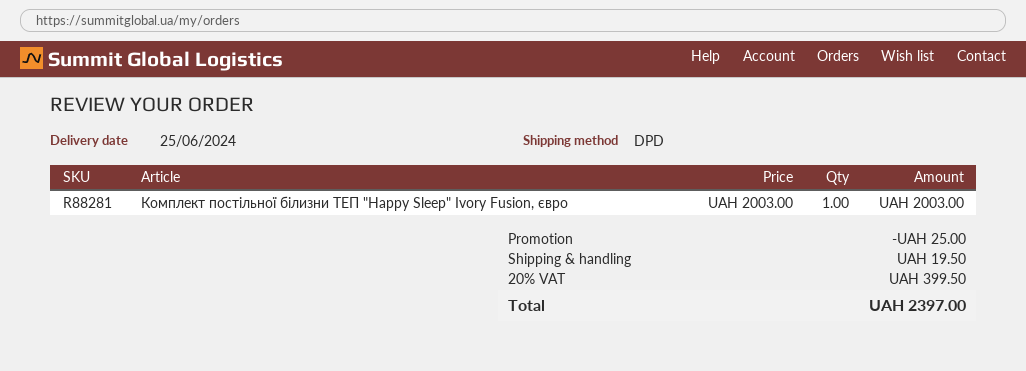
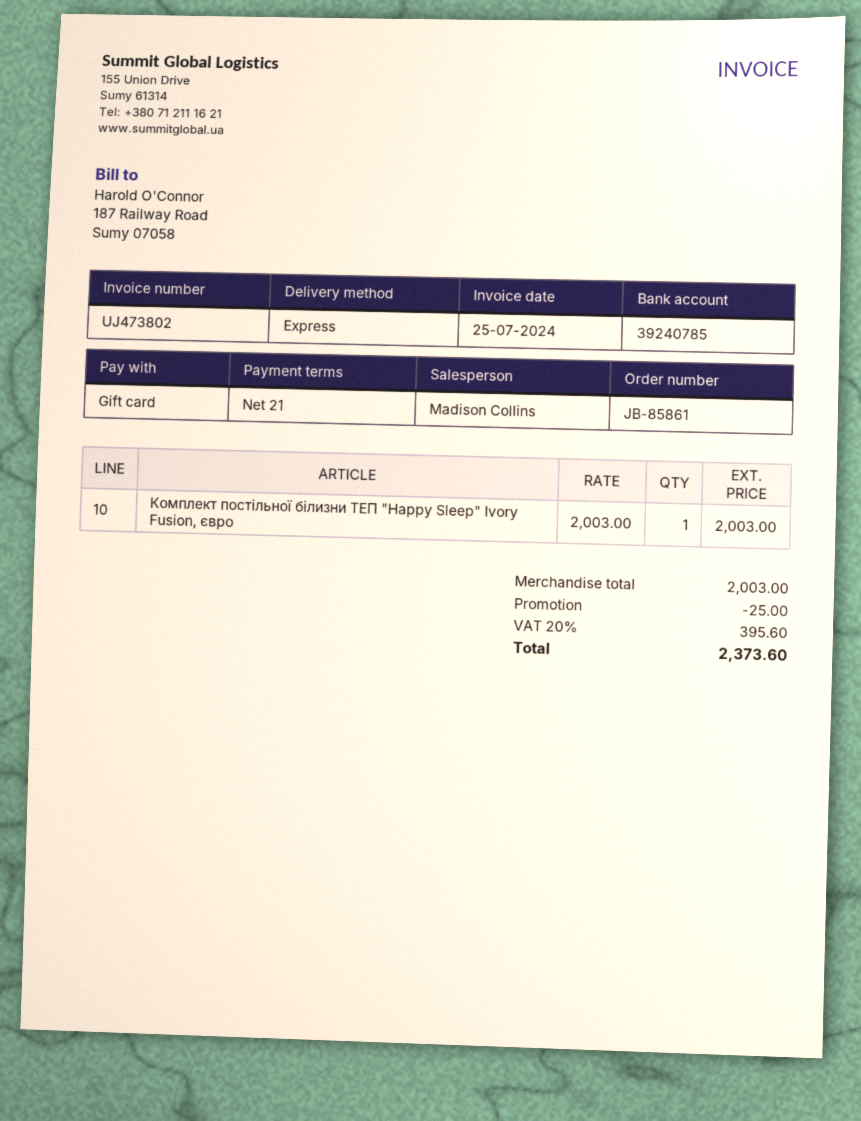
shipping method: DPD -> express
shipping: 19.50 -> none
tax: 20% = 399.50 -> 20% = 395.60
total: 2397.00 -> 2373.60

